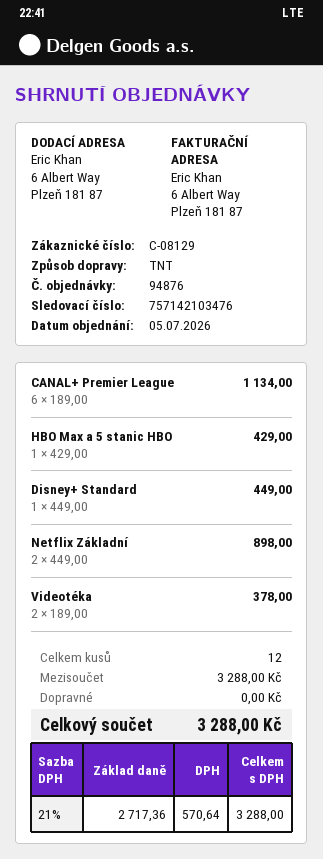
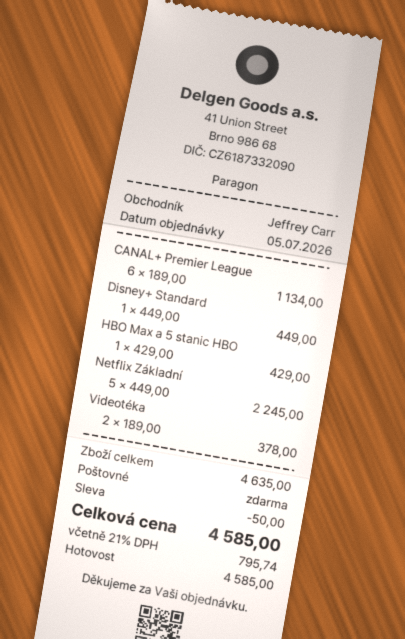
Netflix Základní: 2 x 449.00 = 898.00 -> 5 x 449.00 = 2245.00
subtotal: 3288.00 -> 4635.00
discount: none -> 50.00
tax: 21% = 570.64 -> 21% = 795.74
total: 3288.00 -> 4585.00

